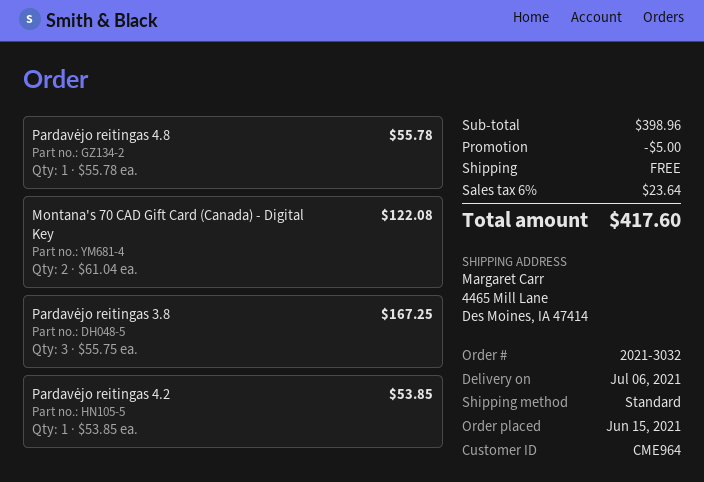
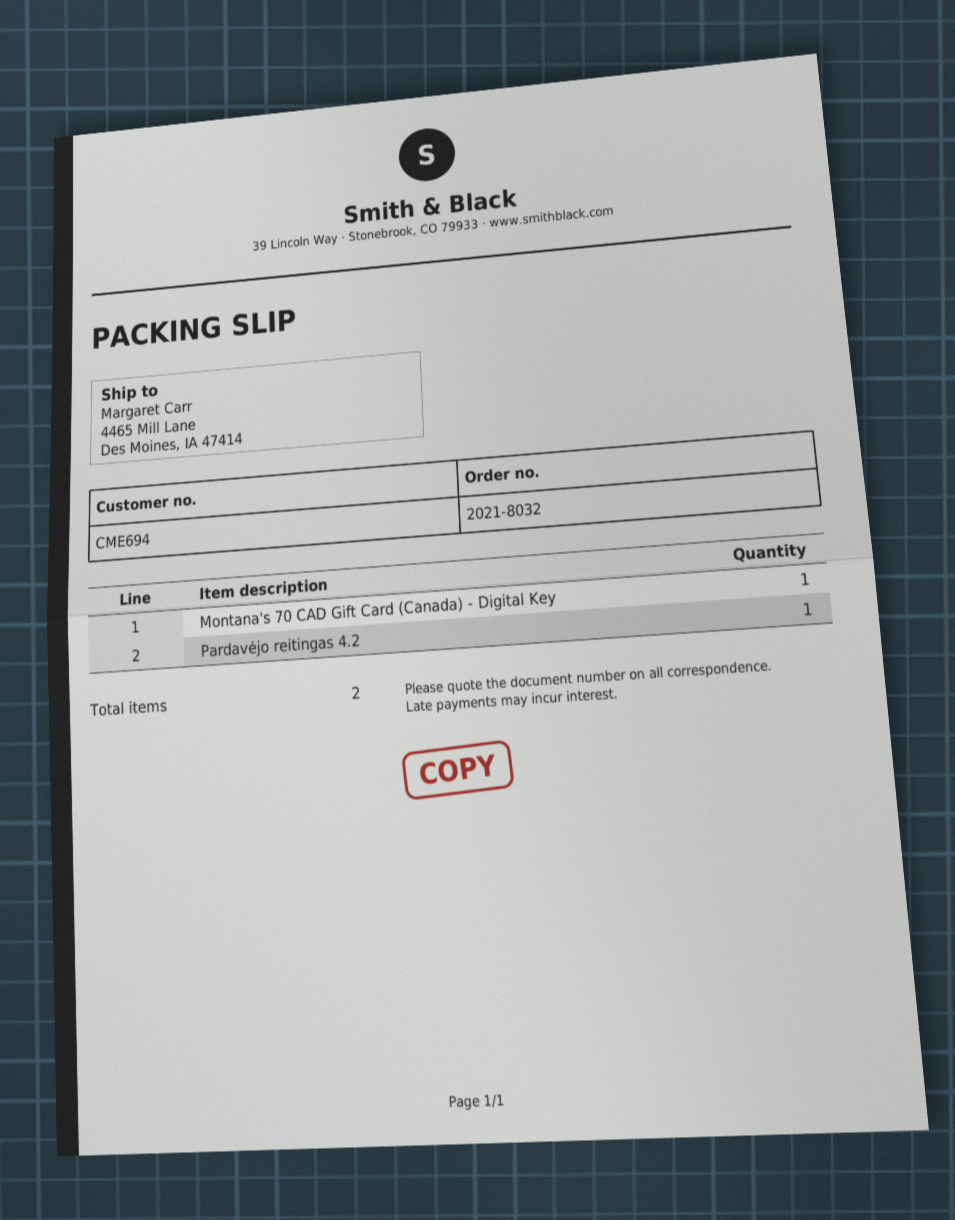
order number: 2021-3032 -> 2021-8032
customer number: CME964 -> CME694
Pardavėjo reitingas 4.8: 1 -> none
Montana's 70 CAD Gift Card (Canada) - Digital Key: 2 -> 1
Pardavėjo reitingas 3.8: 3 -> none

